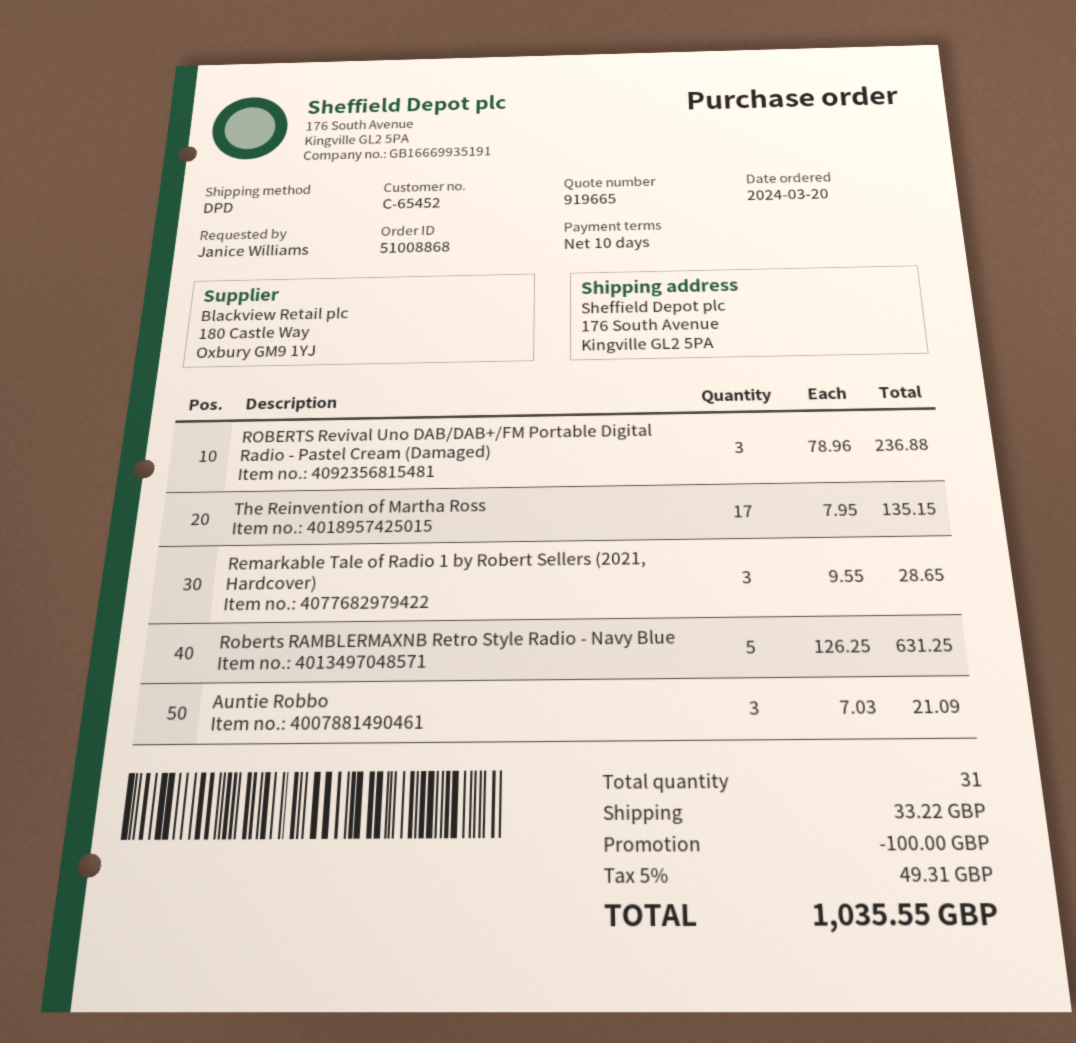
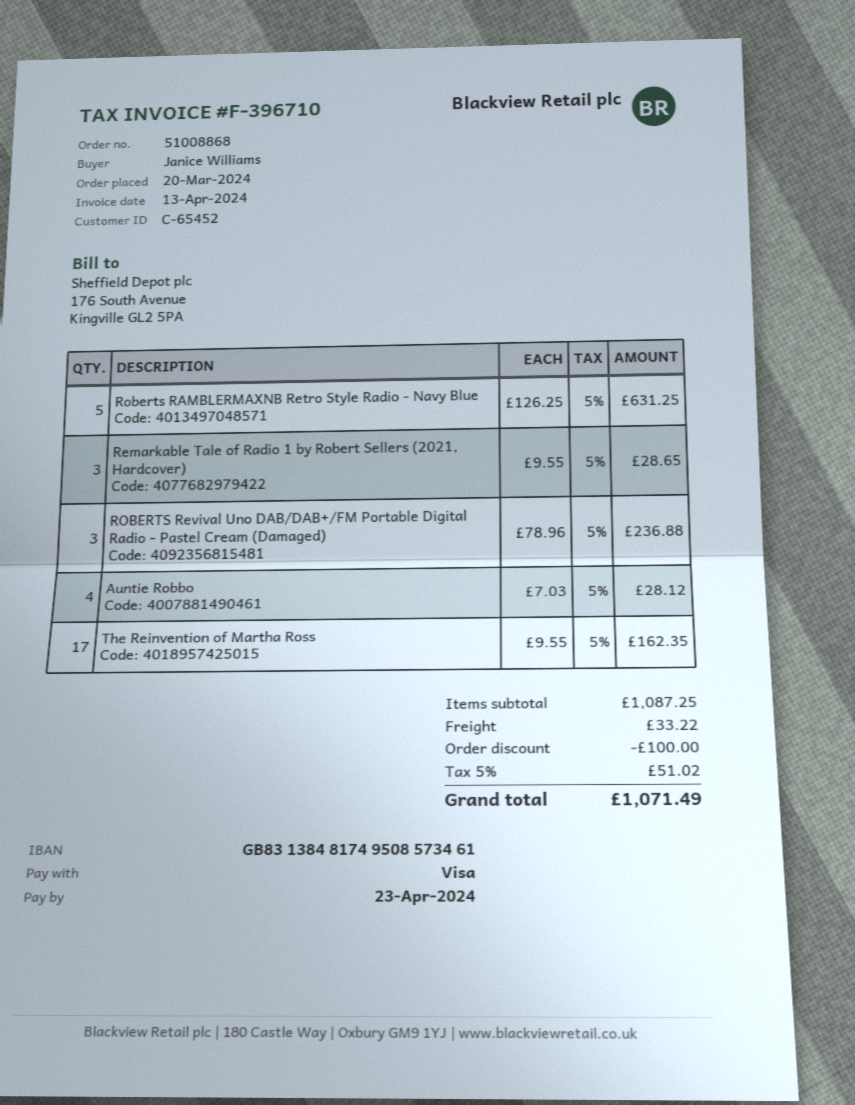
The Reinvention of Martha Ross: 17 x 7.95 = 135.15 -> 17 x 9.55 = 162.35
Auntie Robbo: 3 x 7.03 = 21.09 -> 4 x 7.03 = 28.12
tax: 5% = 49.31 -> 5% = 51.02
total: 1035.55 -> 1071.49

